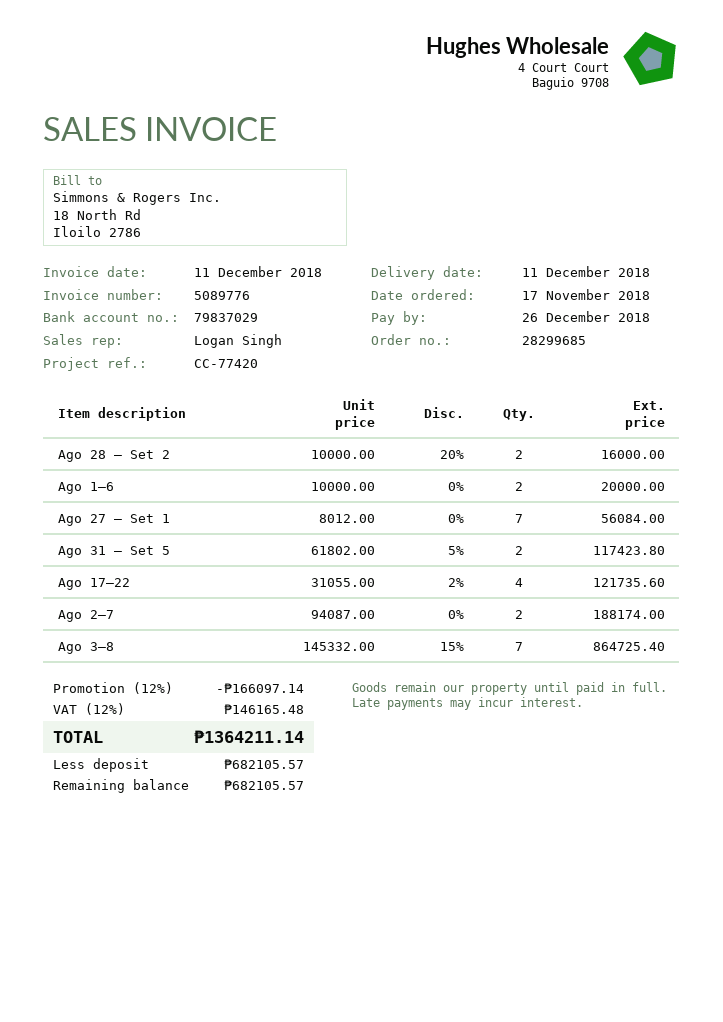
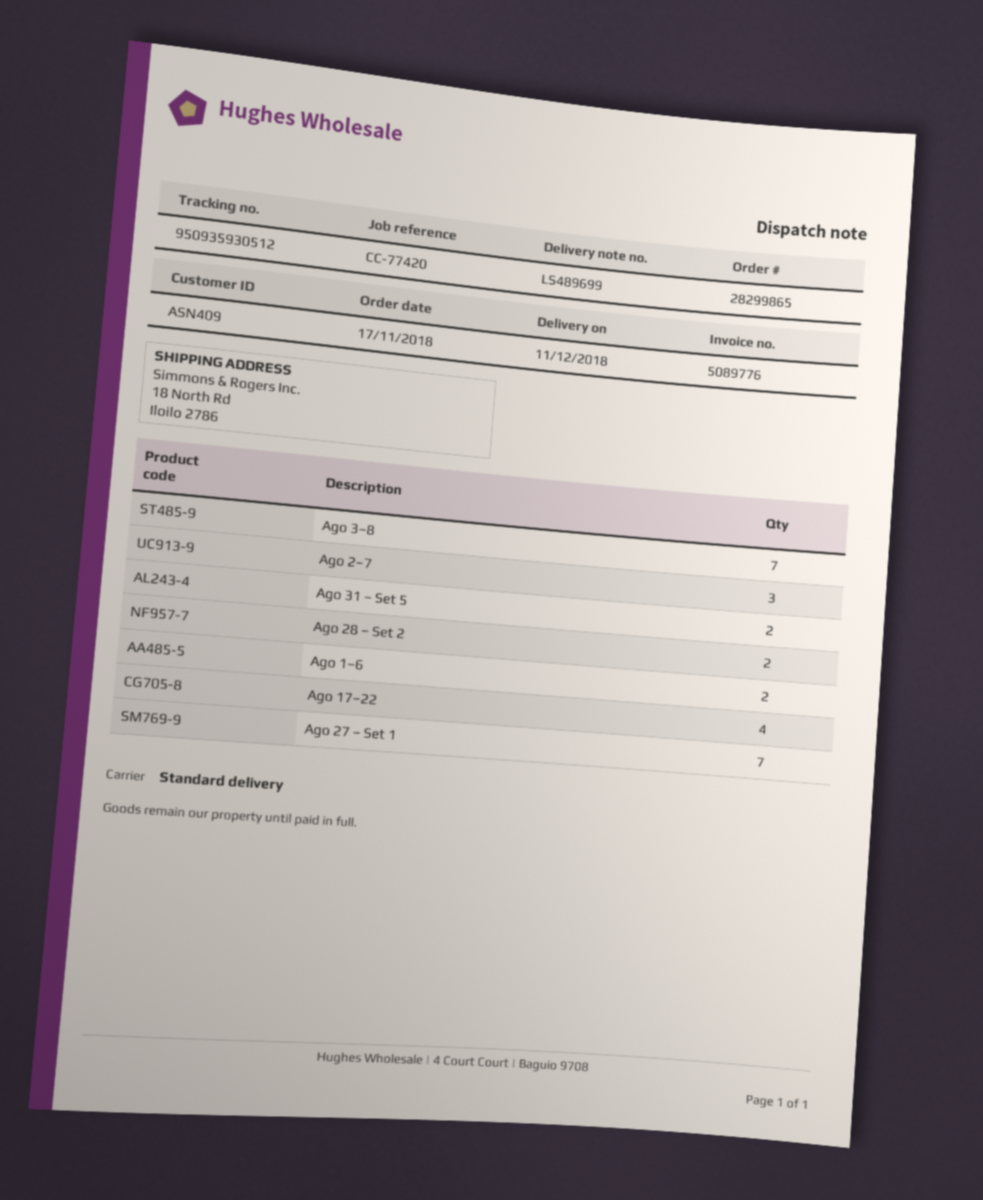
order number: 28299685 -> 28299865
Ago 2–7: 2 -> 3

